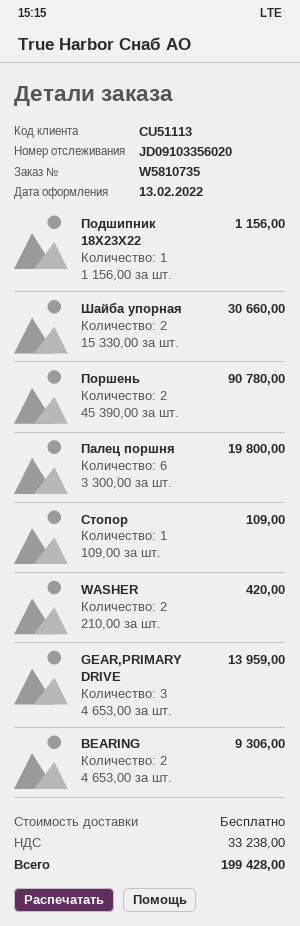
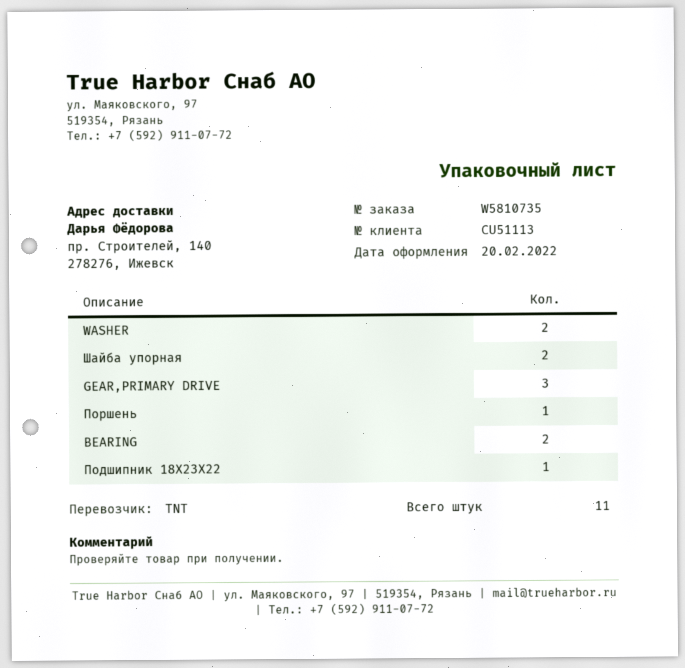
order date: 2022-02-13 -> 2022-02-20
Поршень: 2 -> 1
Палец поршня: 6 -> none
Стопор: 1 -> none

